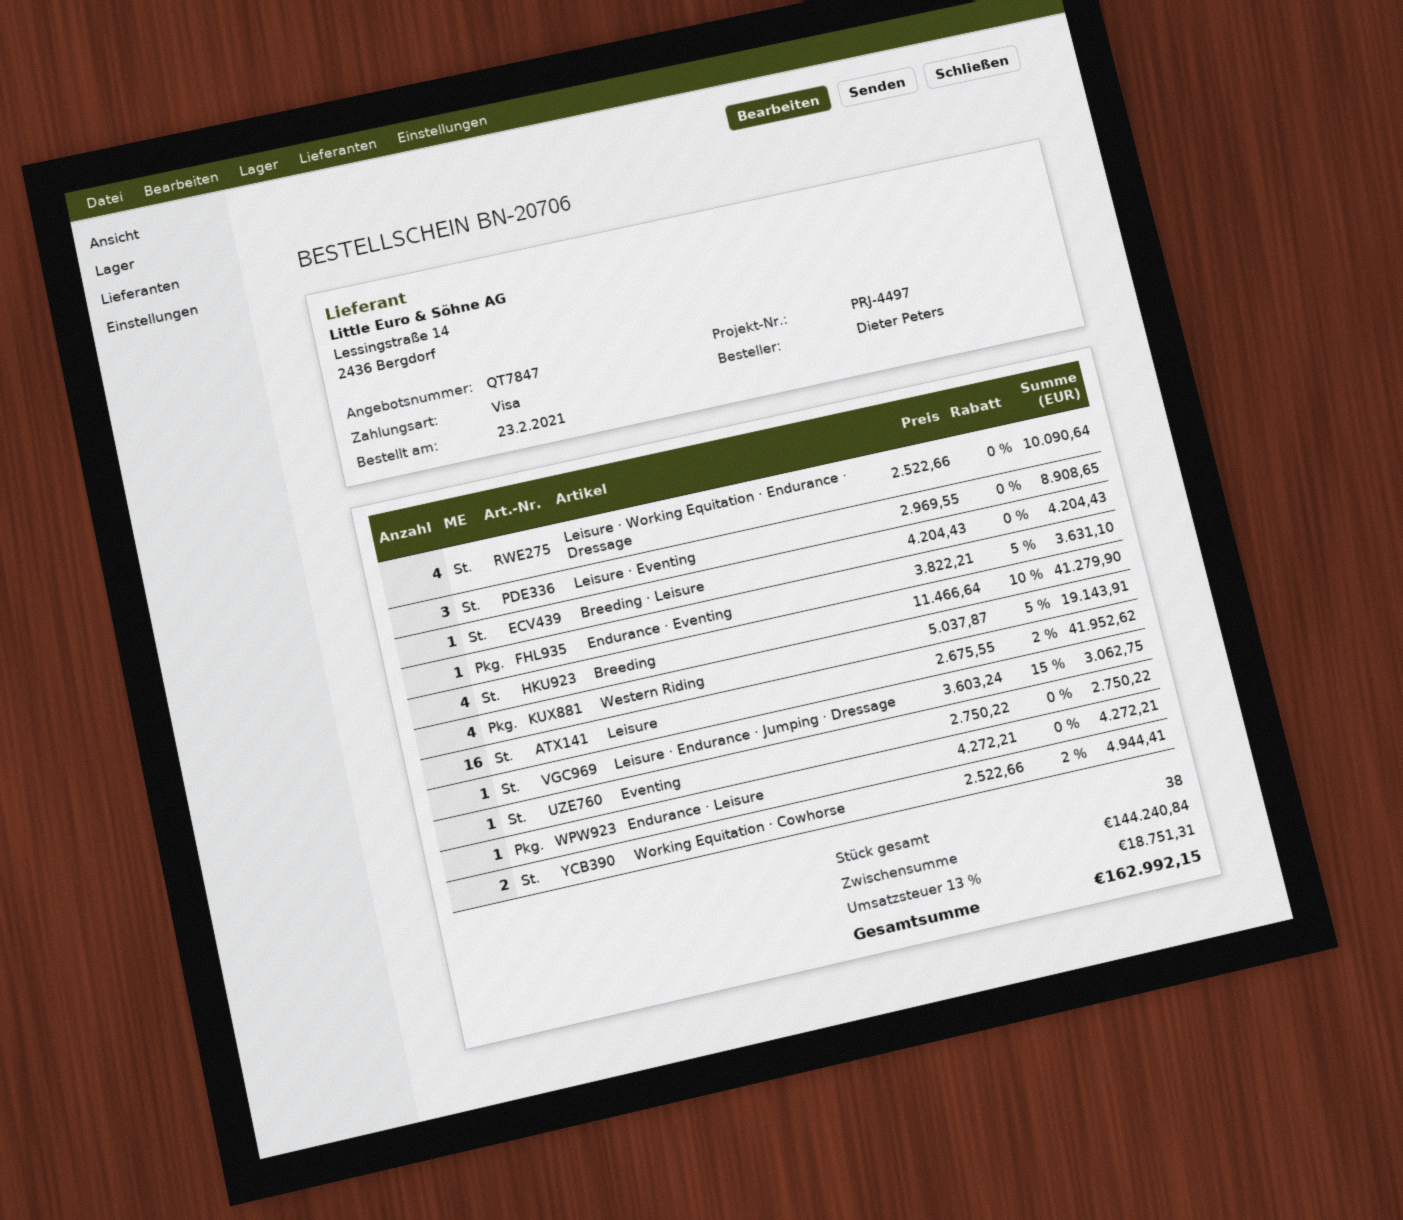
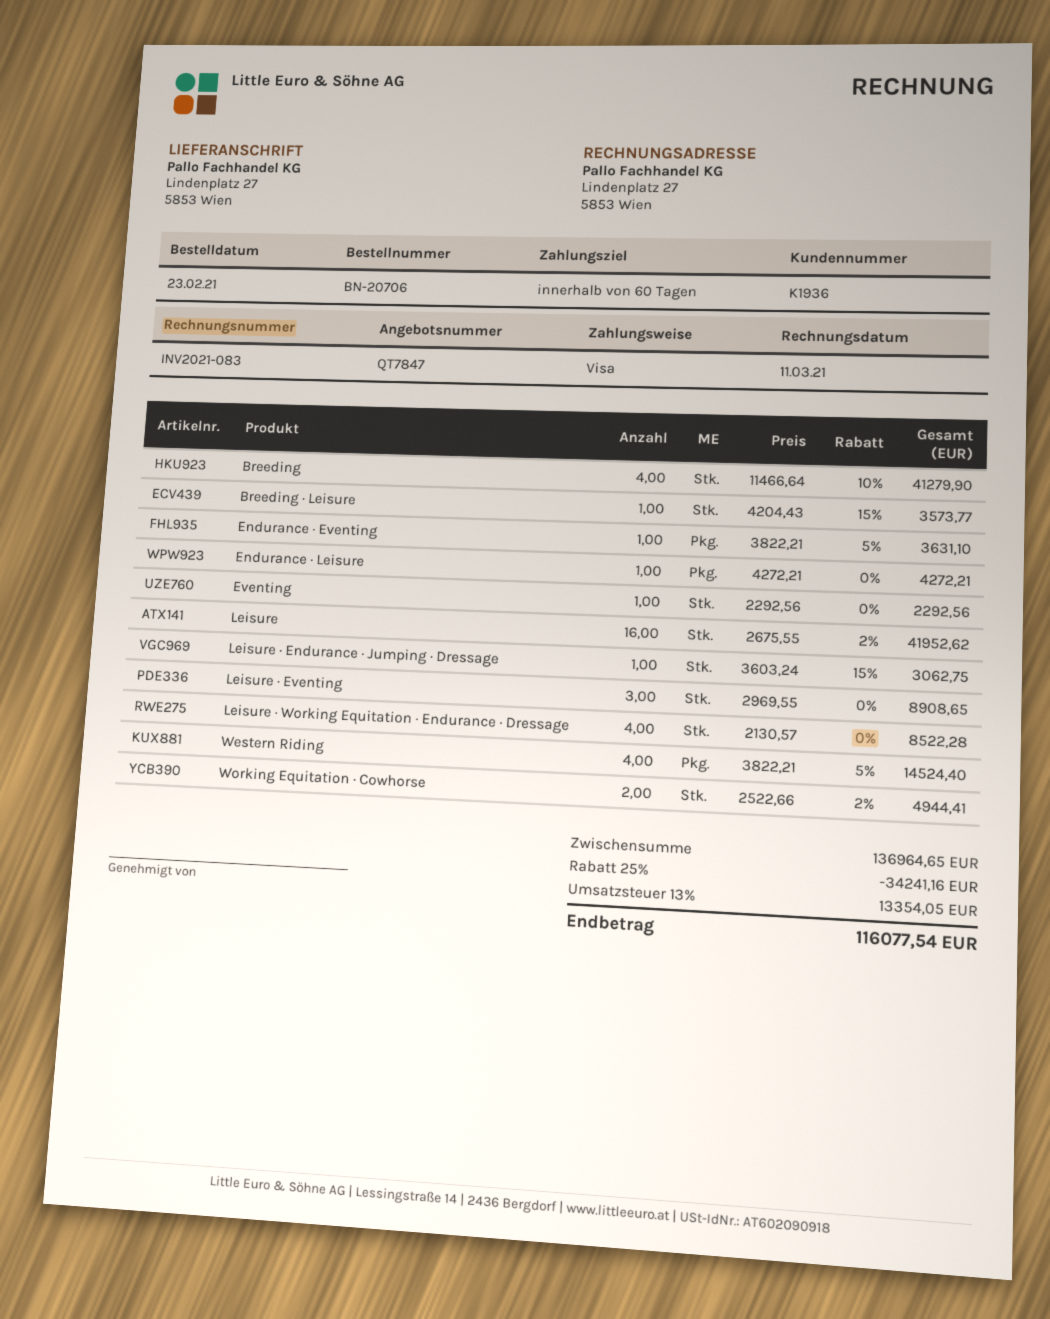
Leisure · Working Equitation · Endurance · Dressage: 4 x 2522.66 = 10090.64 -> 4 x 2130.57 = 8522.28
Breeding · Leisure: 1 x 4204.43 = 4204.43 -> 1 x 4204.43 - 15% = 3573.77
Western Riding: 4 x 5037.87 - 5% = 19143.91 -> 4 x 3822.21 - 5% = 14524.40
Eventing: 1 x 2750.22 = 2750.22 -> 1 x 2292.56 = 2292.56
subtotal: 144240.84 -> 136964.65
discount: none -> 25% = 34241.16
tax: 13% = 18751.31 -> 13% = 13354.05
total: 162992.15 -> 116077.54

